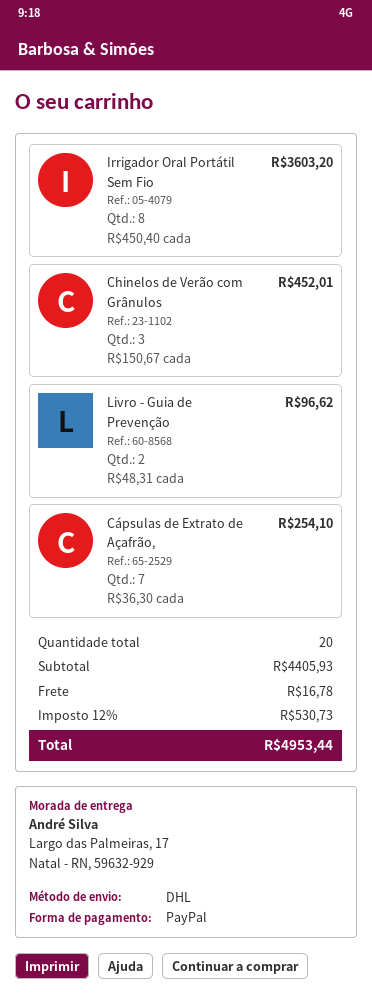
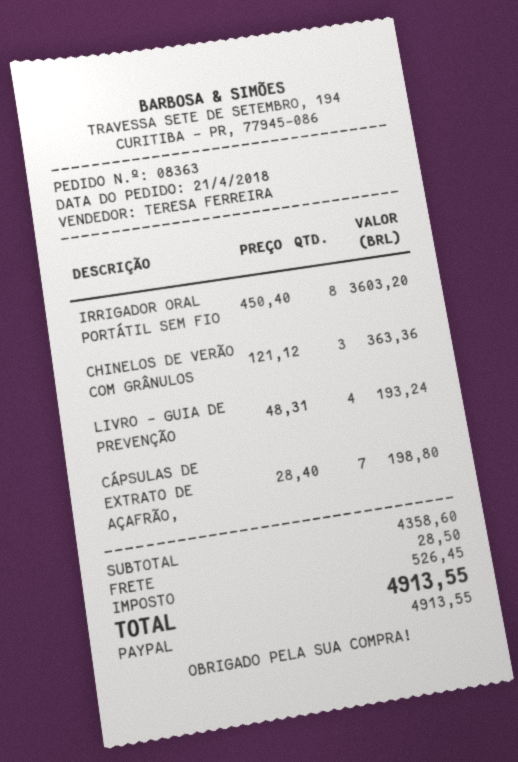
Chinelos de Verão com Grânulos: 3 x 150.67 = 452.01 -> 3 x 121.12 = 363.36
Livro - Guia de Prevenção: 2 x 48.31 = 96.62 -> 4 x 48.31 = 193.24
Cápsulas de Extrato de Açafrão,: 7 x 36.30 = 254.10 -> 7 x 28.40 = 198.80
subtotal: 4405.93 -> 4358.60
shipping: 16.78 -> 28.50
tax: 530.73 -> 526.45
total: 4953.44 -> 4913.55

